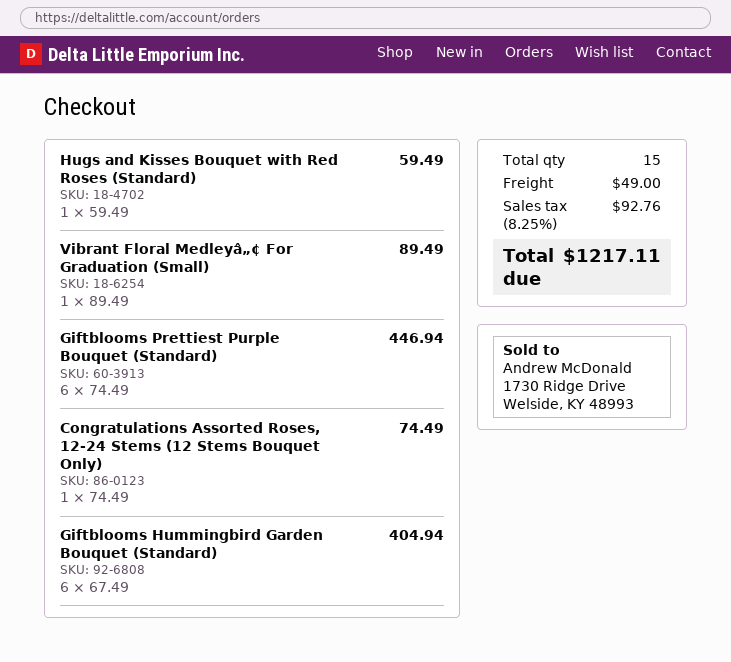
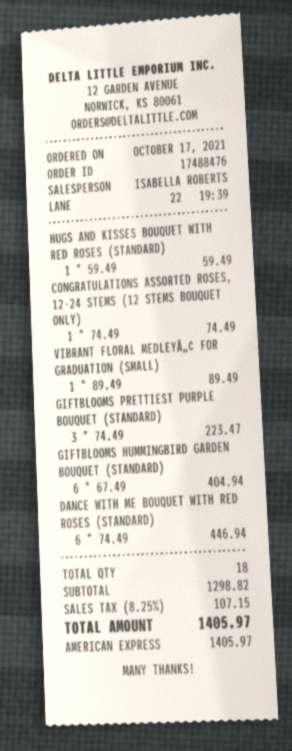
Giftblooms Prettiest Purple Bouquet (Standard): 6 x 74.49 = 446.94 -> 3 x 74.49 = 223.47
DANCE WITH ME BOUQUET WITH RED ROSES (STANDARD): none -> 6 x 74.49 = 446.94
total quantity: 15 -> 18
shipping: 49.00 -> none
tax: 8.25% = 92.76 -> 8.25% = 107.15
total: 1217.11 -> 1405.97

